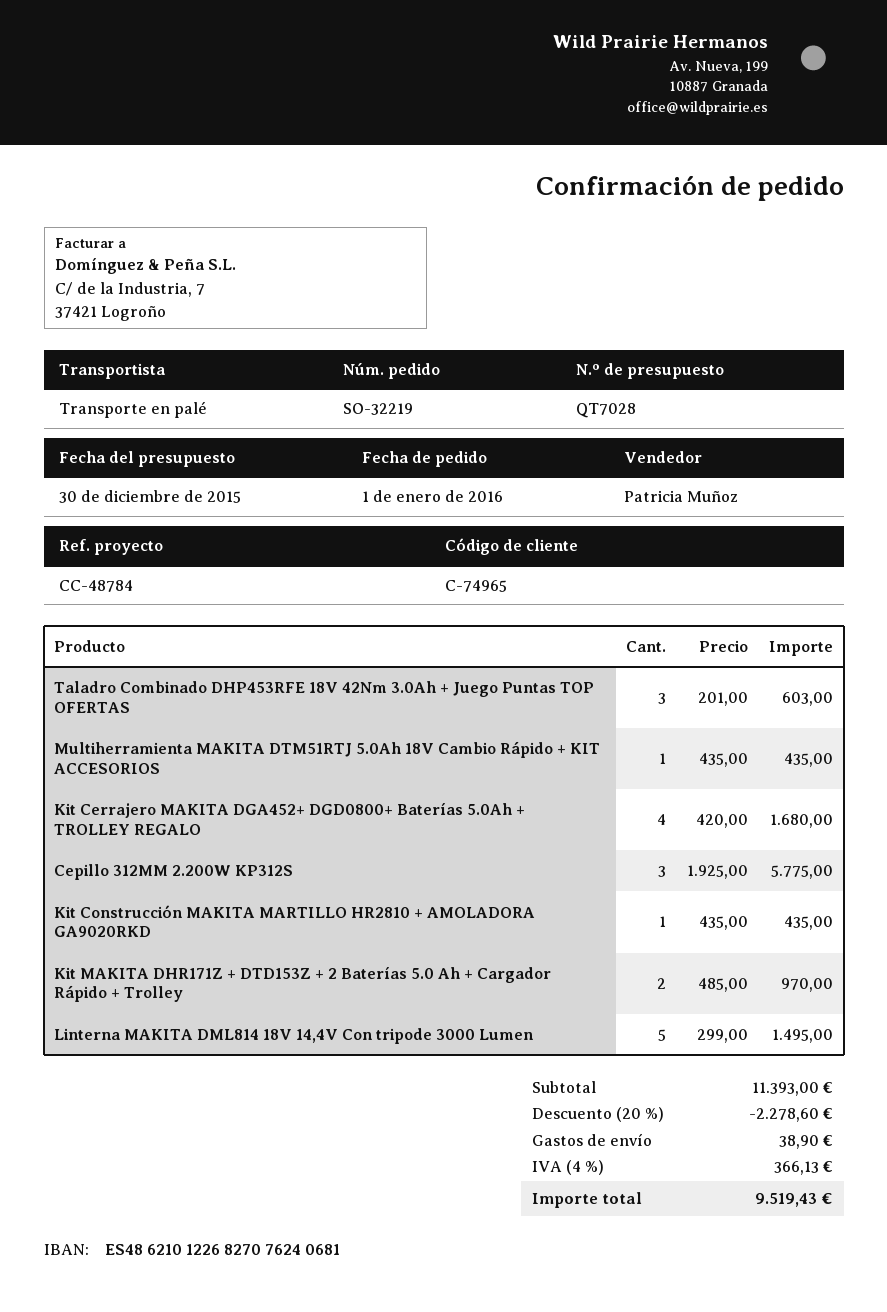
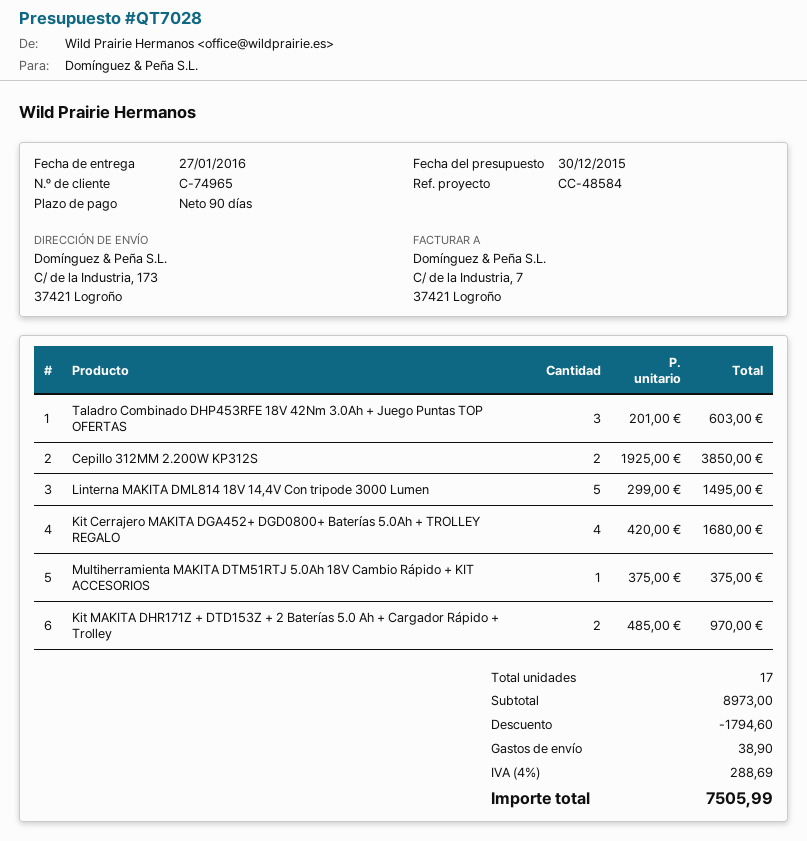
reference: CC-48784 -> CC-48584
Multiherramienta MAKITA DTM51RTJ 5.0Ah 18V Cambio Rápido + KIT ACCESORIOS: 1 x 435.00 = 435.00 -> 1 x 375.00 = 375.00
Cepillo 312MM 2.200W KP312S: 3 x 1925.00 = 5775.00 -> 2 x 1925.00 = 3850.00
Kit Construcción MAKITA MARTILLO HR2810 + AMOLADORA GA9020RKD: 1 x 435.00 = 435.00 -> none
subtotal: 11393.00 -> 8973.00
discount: 2278.60 -> 1794.60
tax: 4% = 366.13 -> 4% = 288.69
total: 9519.43 -> 7505.99

